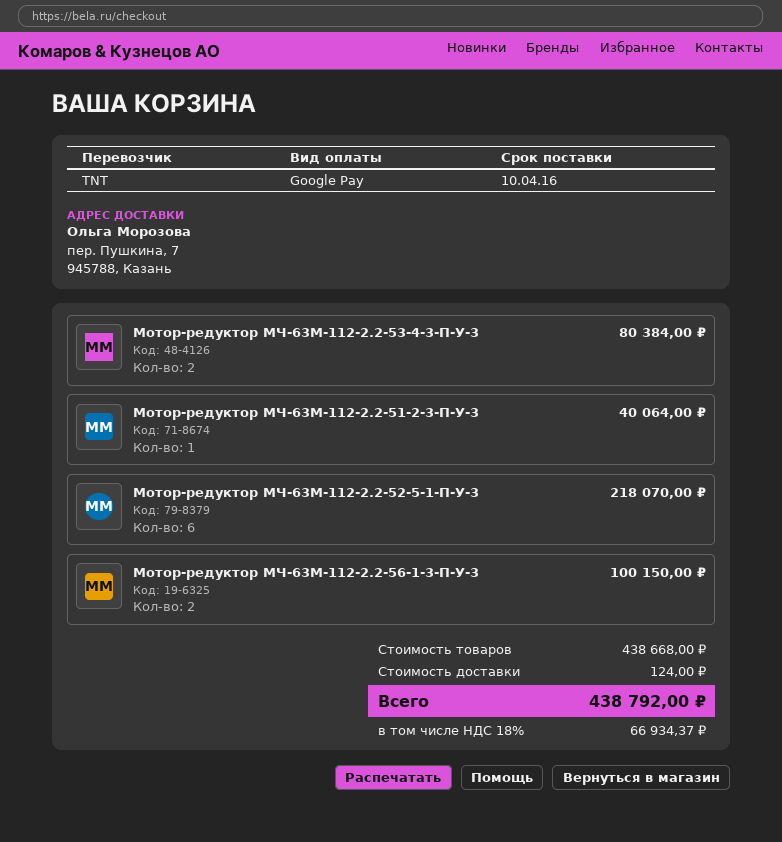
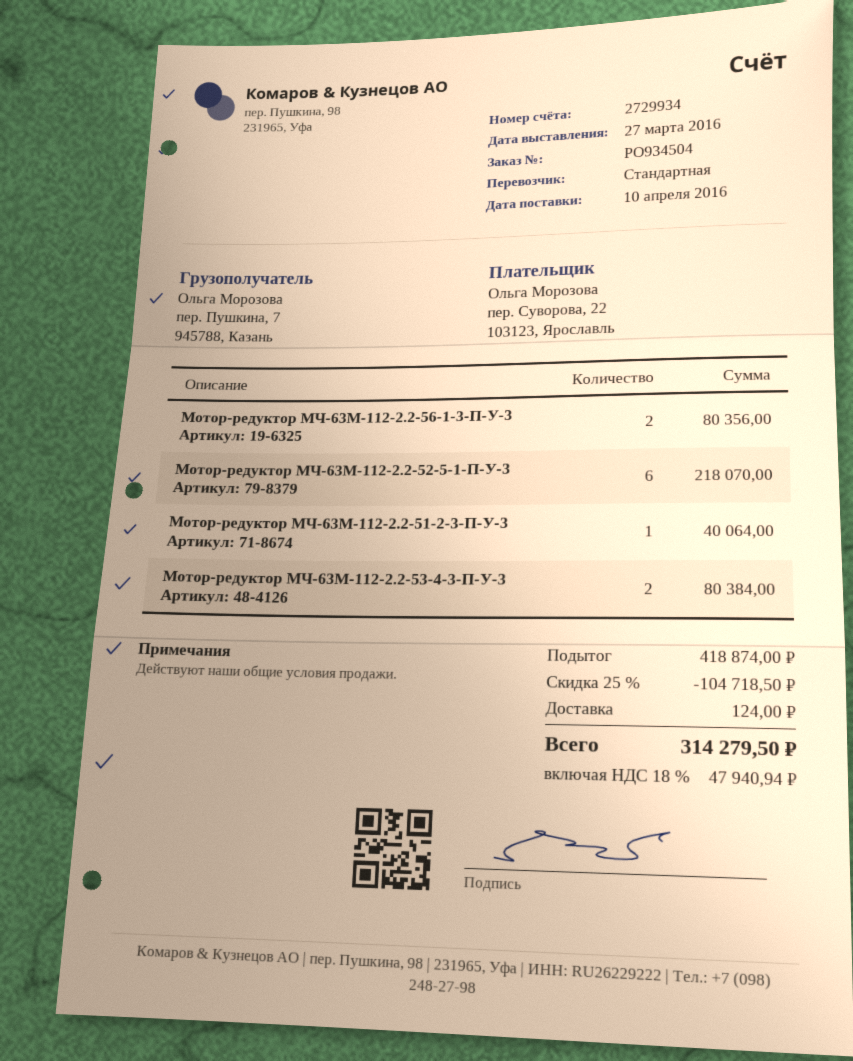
shipping method: TNT -> standard
Мотор-редуктор МЧ-63М-112-2.2-56-1-3-П-У-3: 2 for 100150.00 -> 2 for 80356.00
subtotal: 438668.00 -> 418874.00
discount: none -> 25% = 104718.50
tax: 18% = 66934.37 -> 18% = 47940.94
total: 438792.00 -> 314279.50

